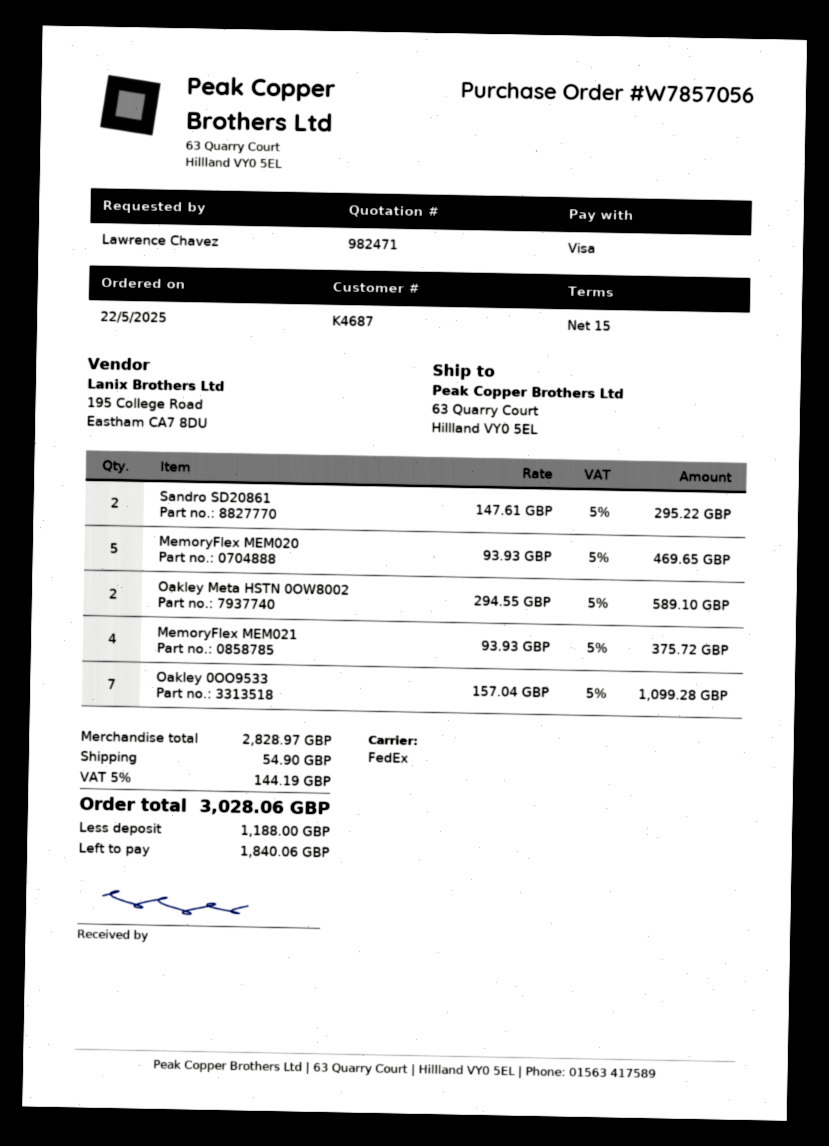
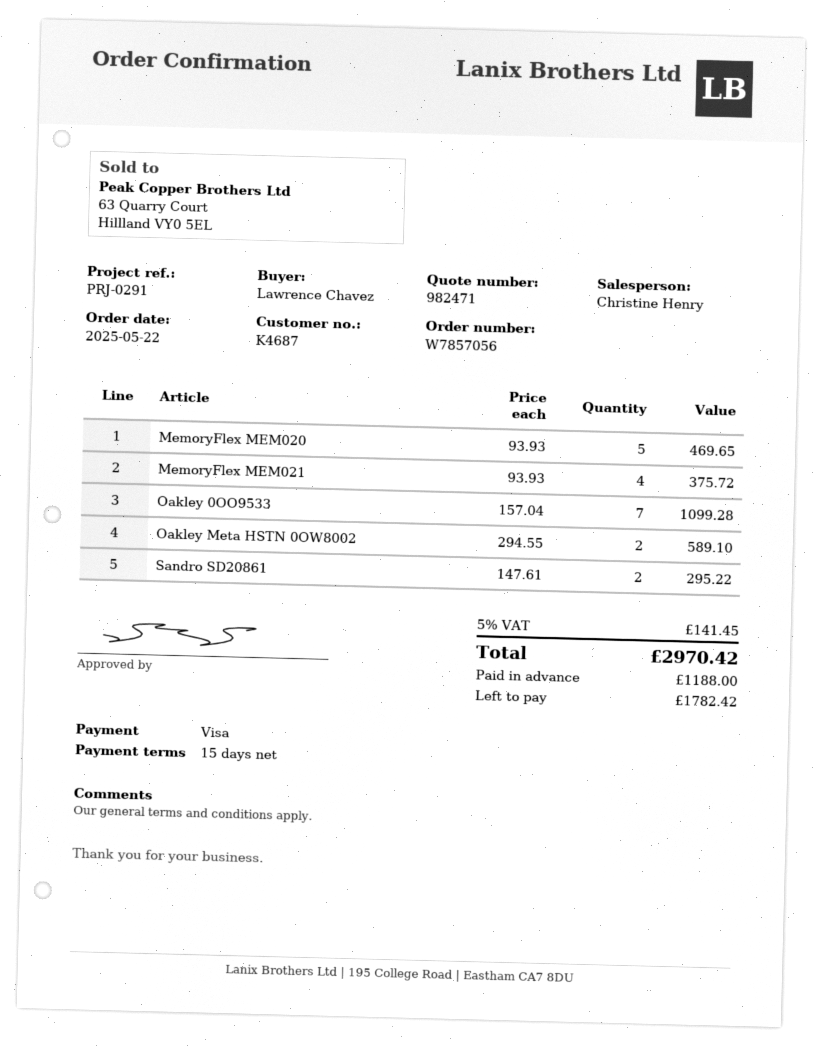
shipping: 54.90 -> none
tax: 5% = 144.19 -> 5% = 141.45
total: 3028.06 -> 2970.42
balance: 1840.06 -> 1782.42

